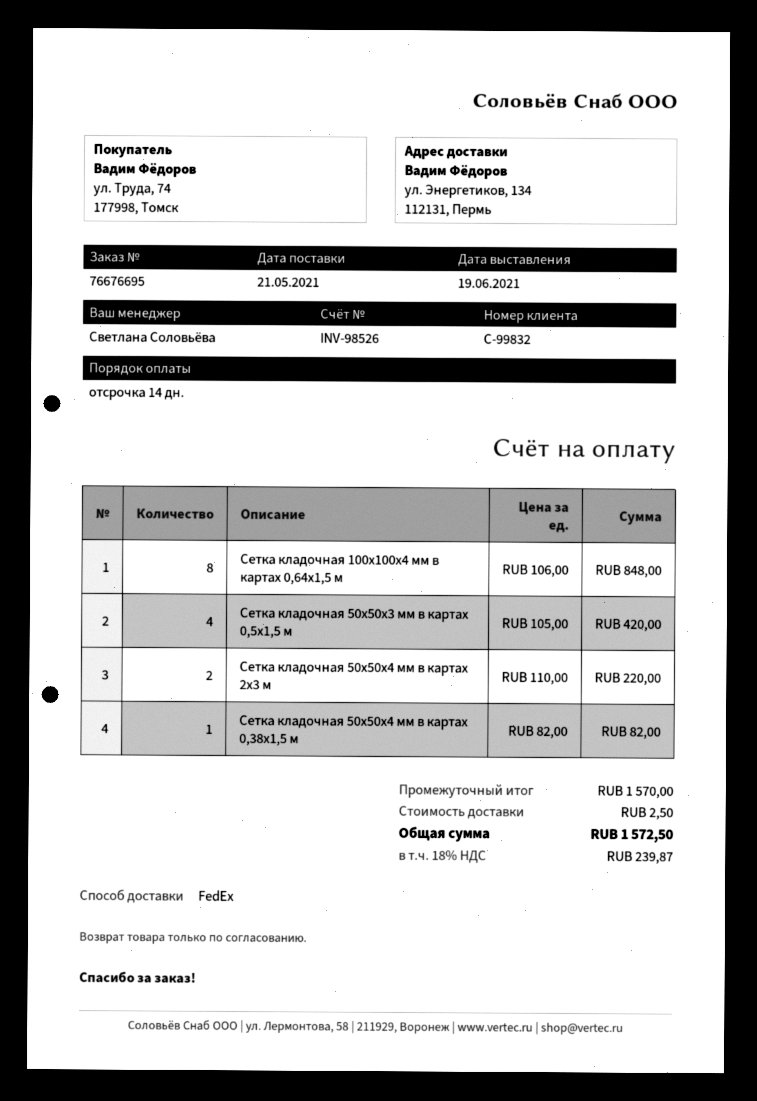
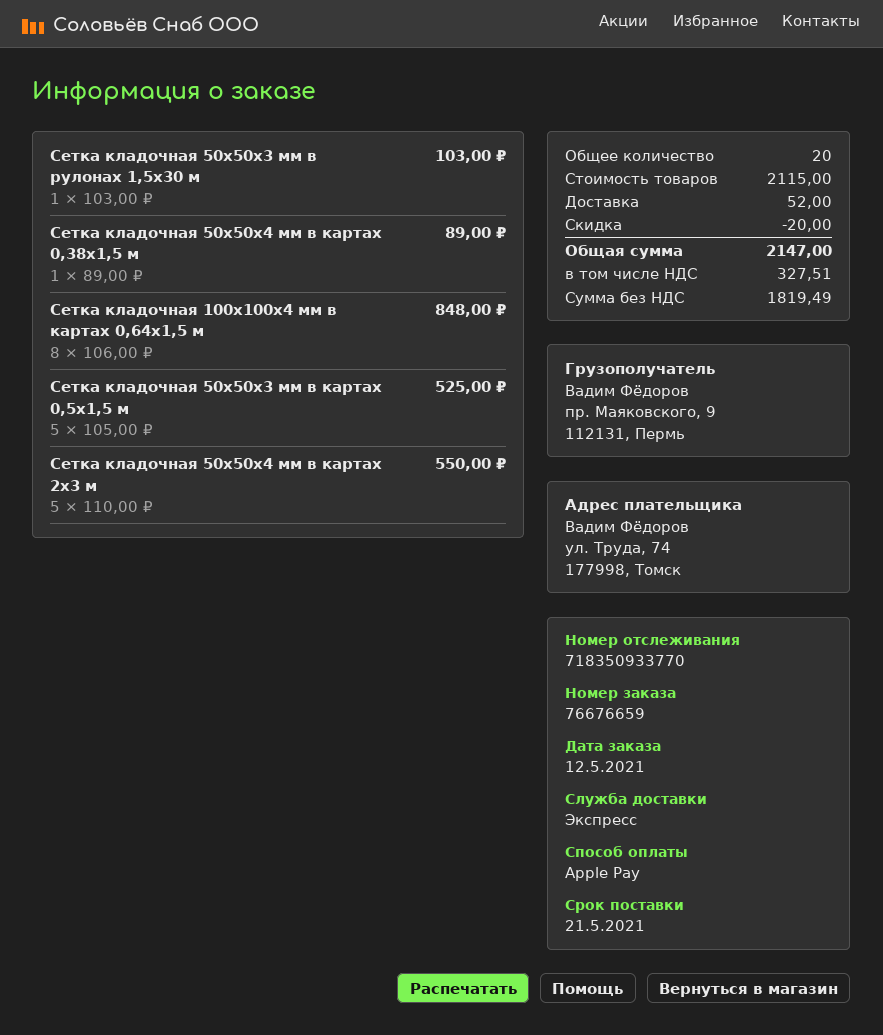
order number: 76676695 -> 76676659
shipping method: FedEx -> express
ship to: ул. Энергетиков, 134, 112131, Пермь -> пр. Маяковского, 9, 112131, Пермь
Сетка кладочная 50х50х3 мм в картах 0,5х1,5 м: 4 x 105.00 = 420.00 -> 5 x 105.00 = 525.00
Сетка кладочная 50х50х4 мм в картах 2х3 м: 2 x 110.00 = 220.00 -> 5 x 110.00 = 550.00
Сетка кладочная 50х50х4 мм в картах 0,38х1,5 м: 1 x 82.00 = 82.00 -> 1 x 89.00 = 89.00
Сетка кладочная 50х50х3 мм в рулонах 1,5х30 м: none -> 1 x 103.00 = 103.00
subtotal: 1570.00 -> 2115.00
discount: none -> 20.00
shipping: 2.50 -> 52.00
tax: 239.87 -> 327.51
total: 1572.50 -> 2147.00

